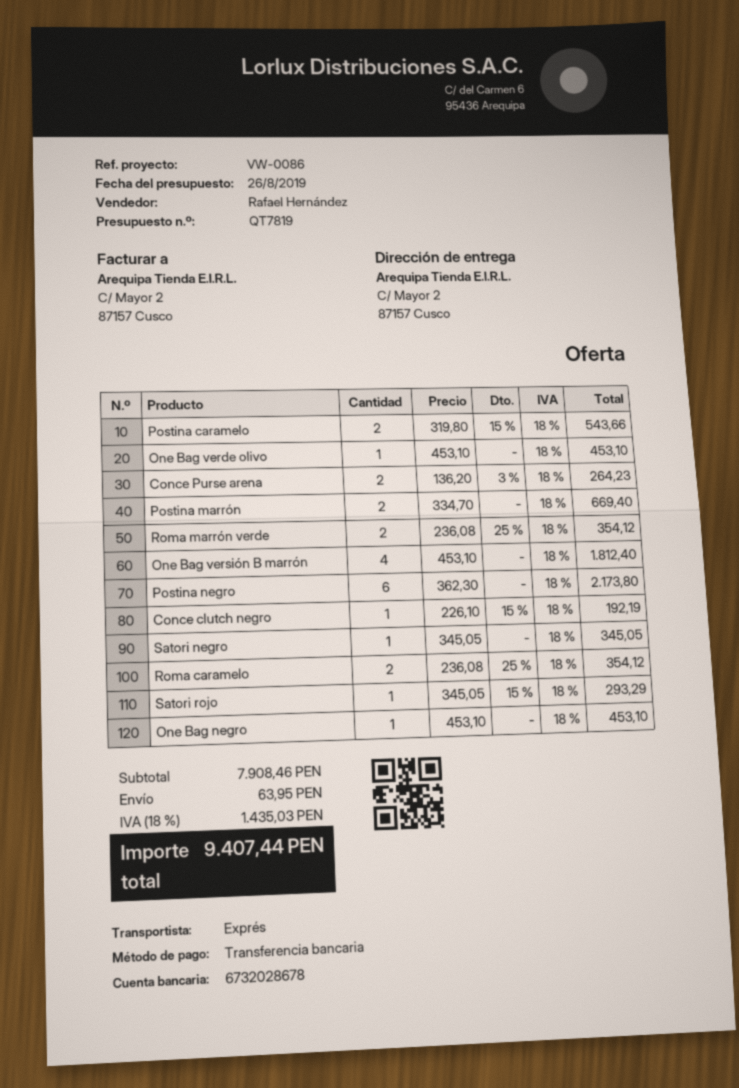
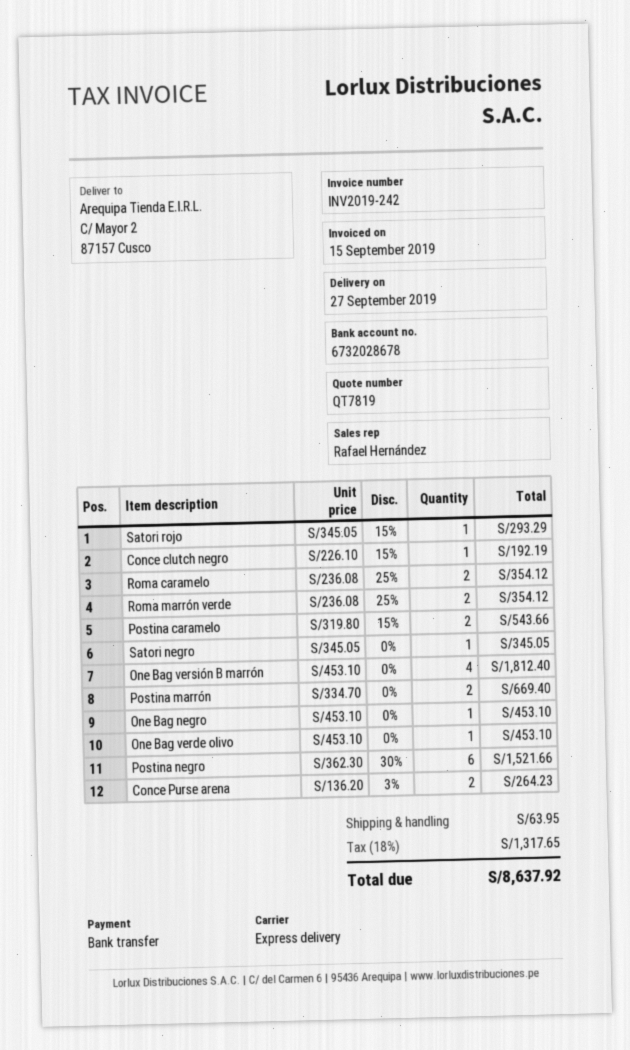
Postina negro: 6 x 362.30 = 2173.80 -> 6 x 362.30 - 30% = 1521.66
tax: 18% = 1435.03 -> 18% = 1317.65
total: 9407.44 -> 8637.92

